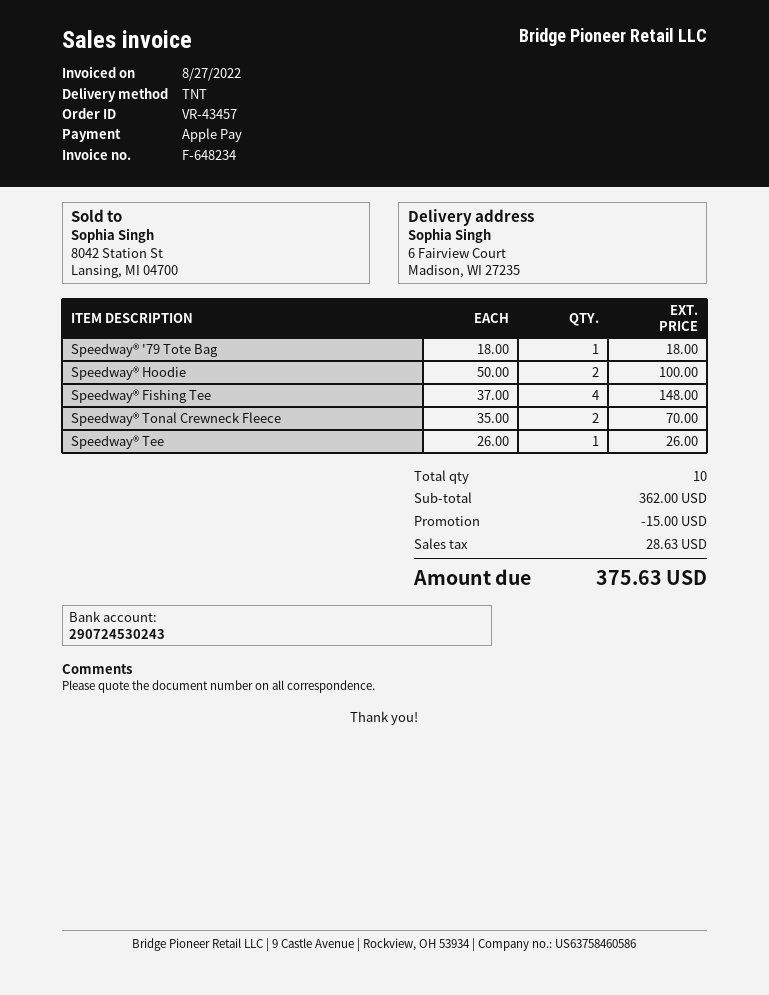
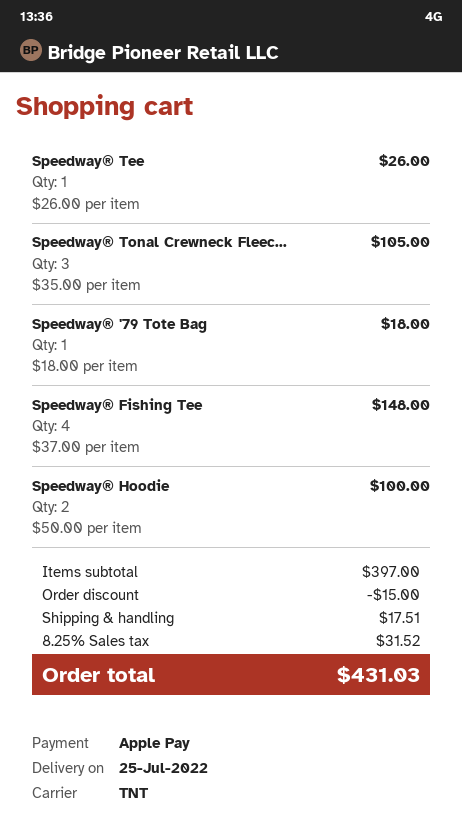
Speedway® Tonal Crewneck Fleece: 2 x 35.00 = 70.00 -> 3 x 35.00 = 105.00
subtotal: 362.00 -> 397.00
shipping: none -> 17.51
tax: 28.63 -> 31.52
total: 375.63 -> 431.03

